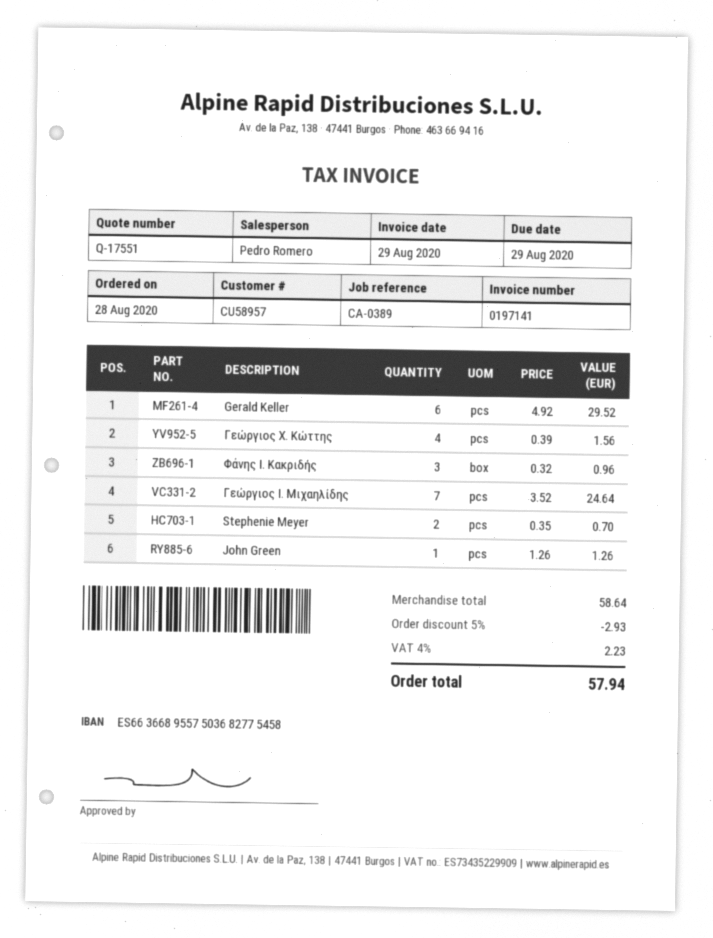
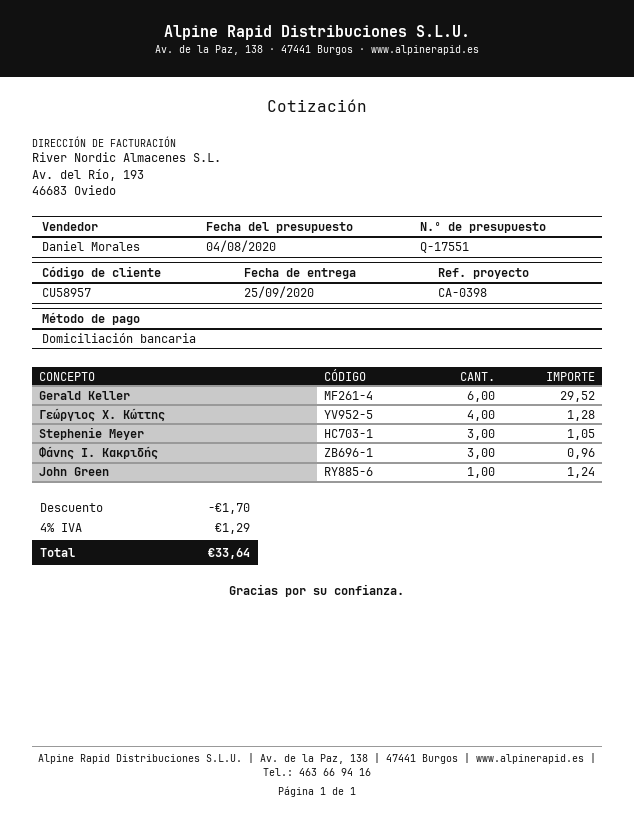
reference: CA-0389 -> CA-0398
sales rep: Pedro Romero -> Daniel Morales
Γεώργιος Χ. Κώττης: 4 for 1.56 -> 4 for 1.28
Γεώργιος Ι. Μιχαηλίδης: 7 for 24.64 -> none
Stephenie Meyer: 2 for 0.70 -> 3 for 1.05
John Green: 1 for 1.26 -> 1 for 1.24
discount: 2.93 -> 1.70
tax: 4% = 2.23 -> 4% = 1.29
total: 57.94 -> 33.64

